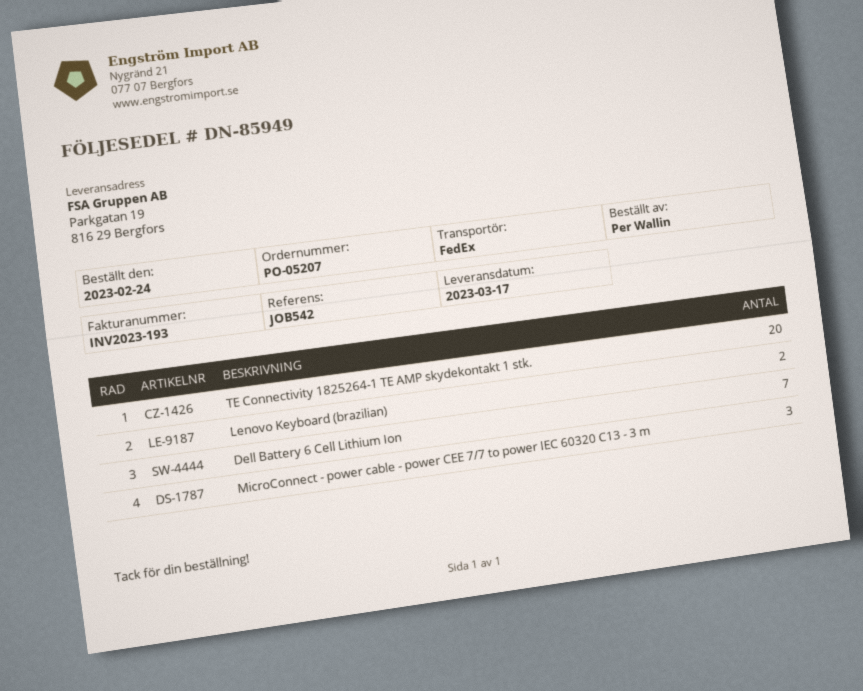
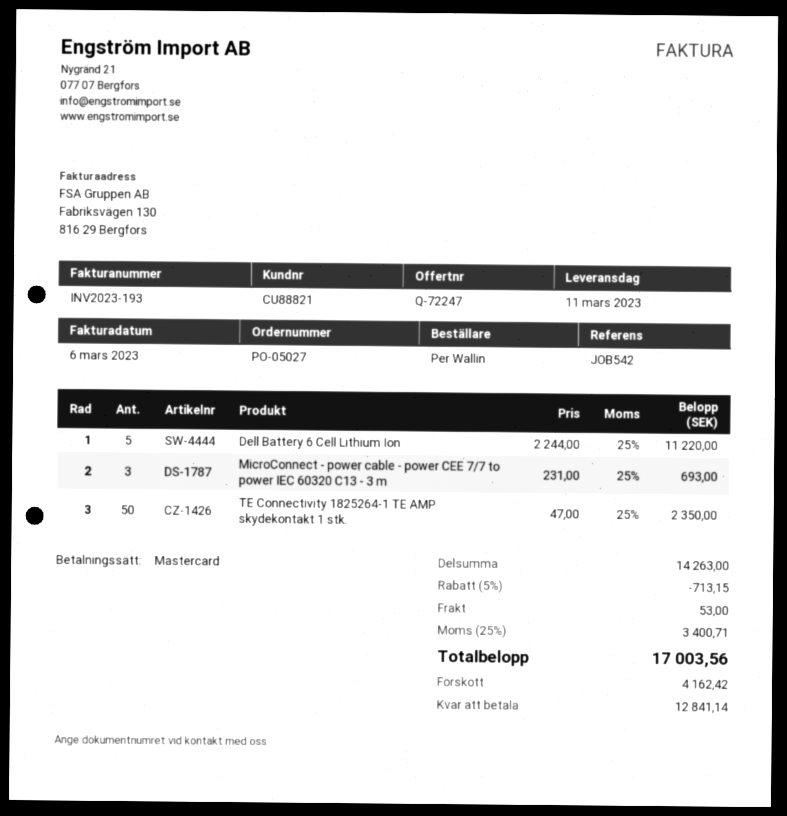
order number: PO-05207 -> PO-05027
delivery date: 2023-03-17 -> 2023-03-11
TE Connectivity 1825264-1 TE AMP skydekontakt 1 stk.: 20 -> 50
Lenovo Keyboard (brazilian): 2 -> none
Dell Battery 6 Cell Lithium Ion: 7 -> 5

